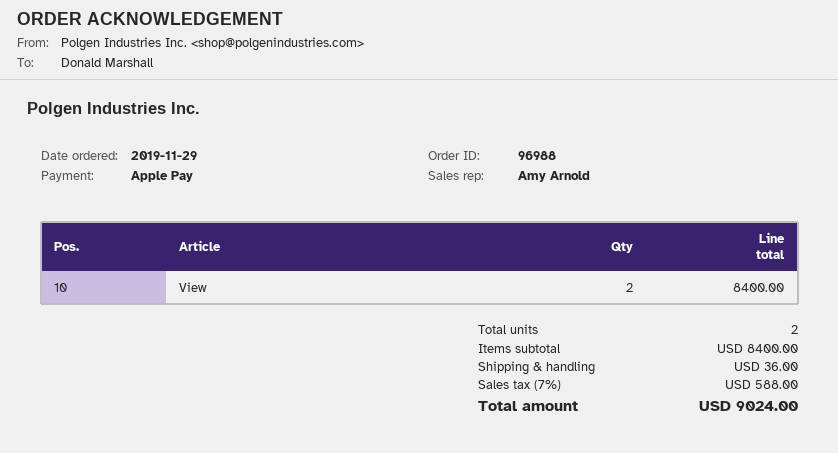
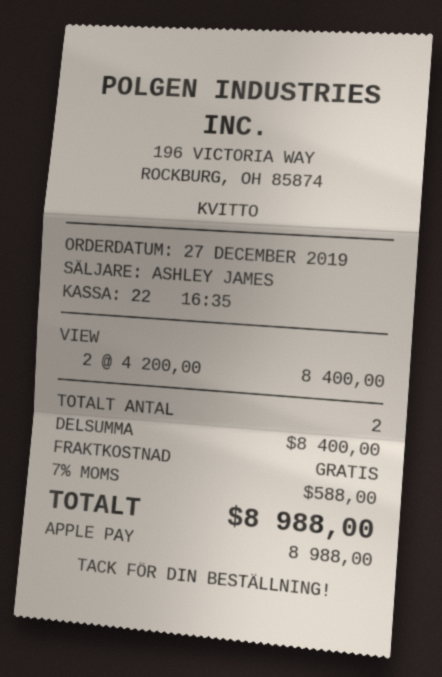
order date: 2019-11-29 -> 2019-12-27
sales rep: Amy Arnold -> ASHLEY JAMES
shipping: 36.00 -> 0.00
total: 9024.00 -> 8988.00

